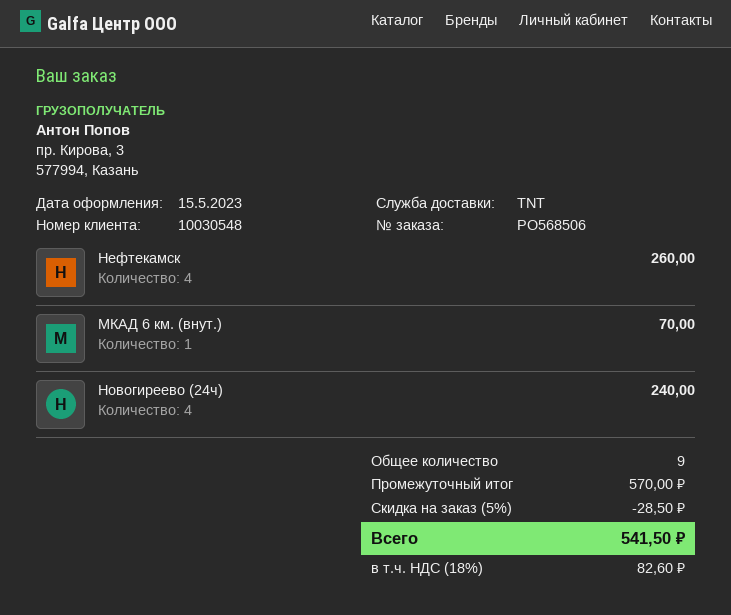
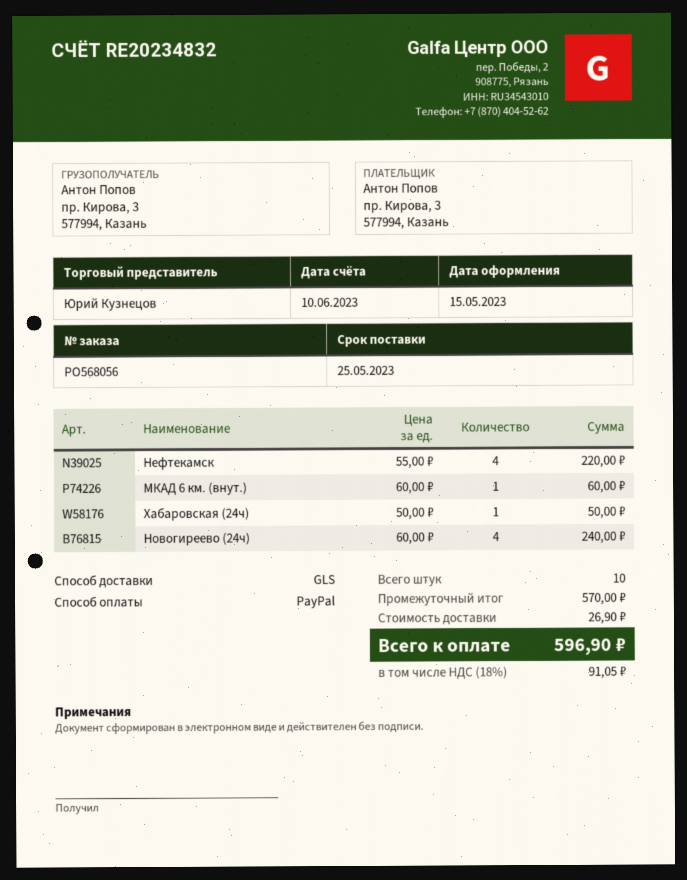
order number: PO568506 -> PO568056
shipping method: TNT -> GLS
Нефтекамск: 4 for 260.00 -> 4 for 220.00
МКАД 6 км. (внут.): 1 for 70.00 -> 1 for 60.00
Хабаровская (24ч): none -> 1 for 50.00
total quantity: 9 -> 10
discount: 5% = 28.50 -> none
shipping: none -> 26.90
tax: 18% = 82.60 -> 18% = 91.05
total: 541.50 -> 596.90

